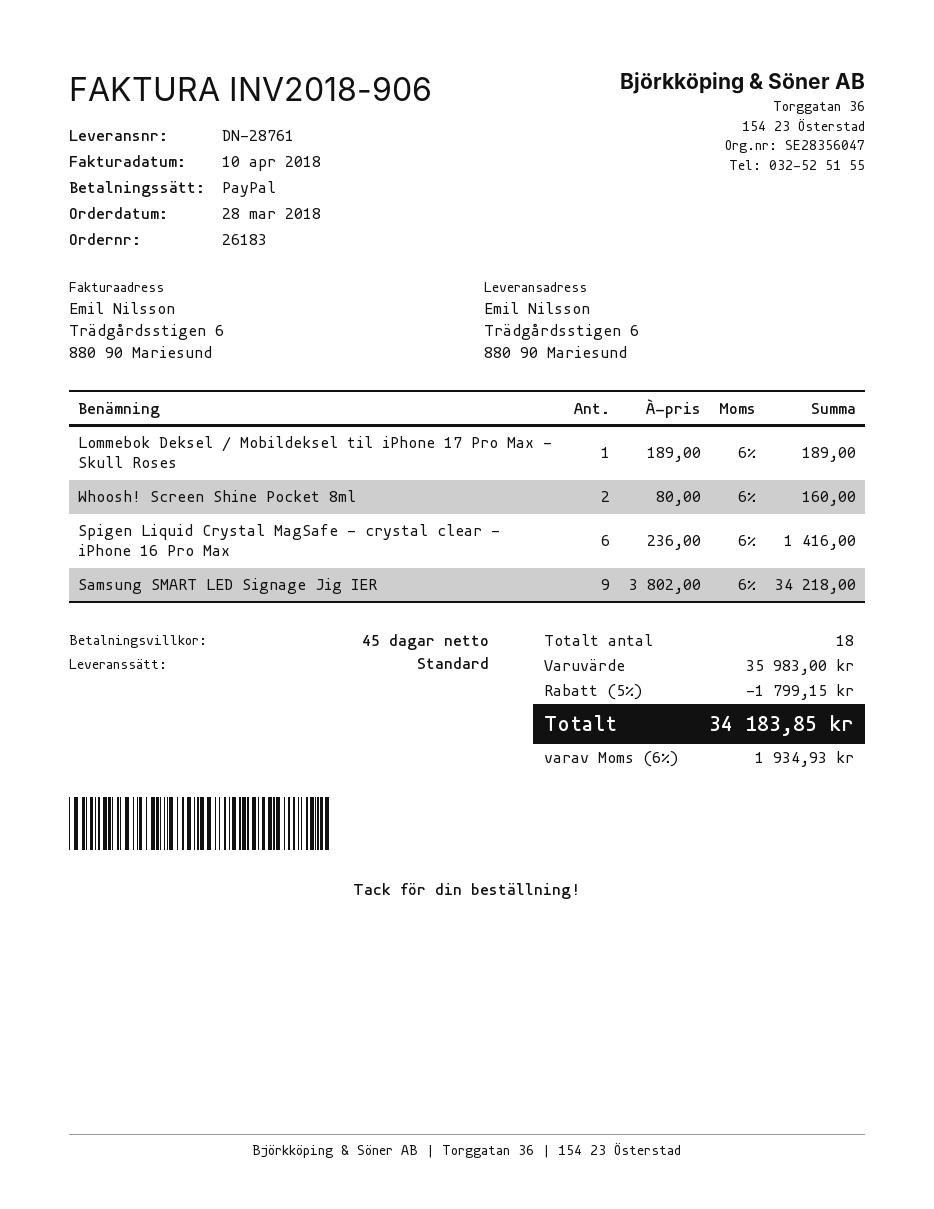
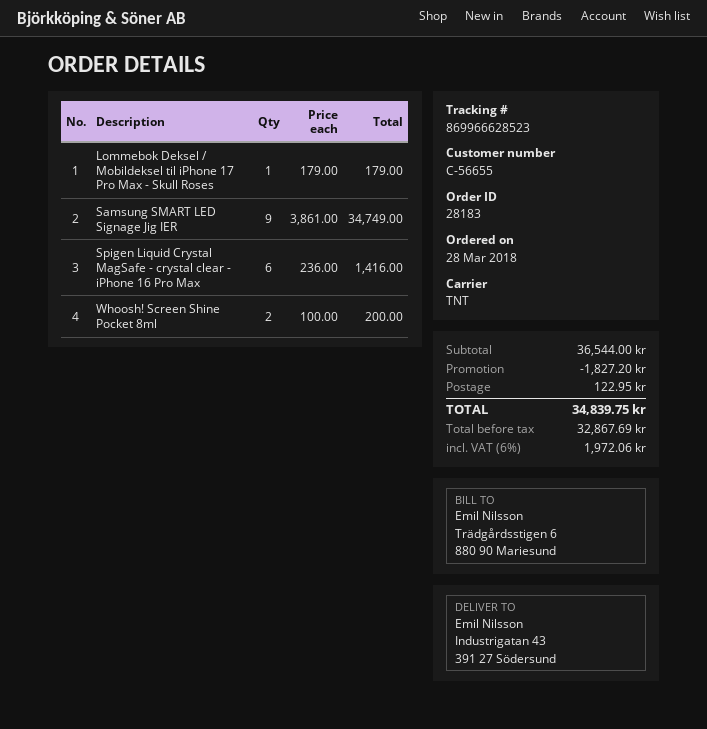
order number: 26183 -> 28183
shipping method: standard -> TNT
ship to: Trädgårdsstigen 6, 880 90 Mariesund -> Industrigatan 43, 391 27 Södersund
Lommebok Deksel / Mobildeksel til iPhone 17 Pro Max - Skull Roses: 1 x 189.00 = 189.00 -> 1 x 179.00 = 179.00
Whoosh! Screen Shine Pocket 8ml: 2 x 80.00 = 160.00 -> 2 x 100.00 = 200.00
Samsung SMART LED Signage Jig IER: 9 x 3802.00 = 34218.00 -> 9 x 3861.00 = 34749.00
subtotal: 35983.00 -> 36544.00
discount: 1799.15 -> 1827.20
shipping: none -> 122.95
tax: 6% = 1934.93 -> 6% = 1972.06
total: 34183.85 -> 34839.75

